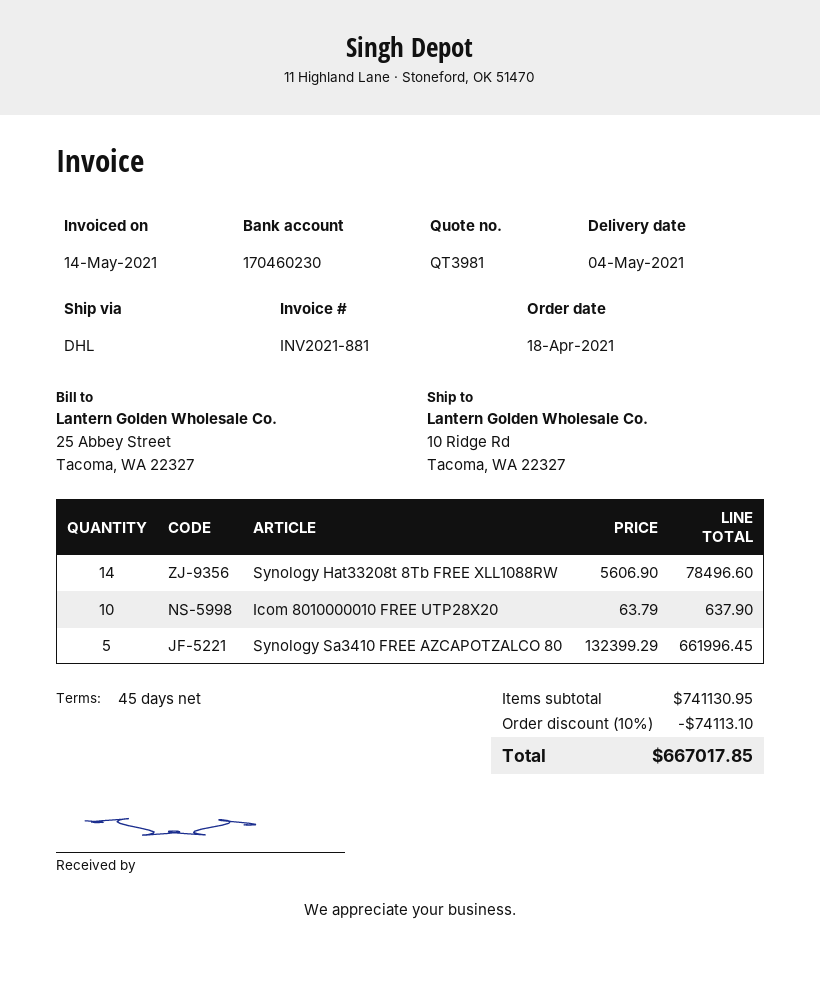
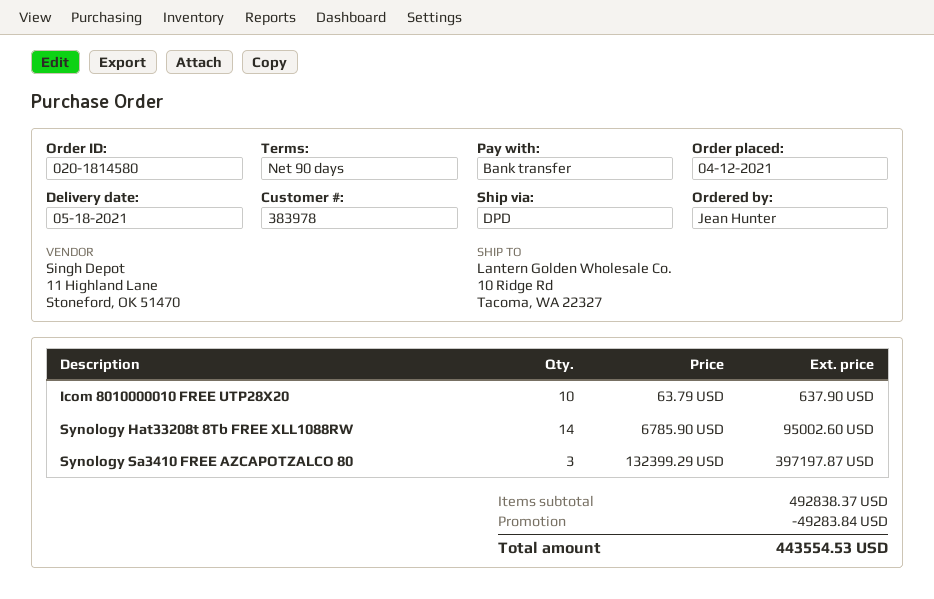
order date: 2021-04-18 -> 2021-04-12
delivery date: 2021-05-04 -> 2021-05-18
payment terms: 45 days -> 90 days
shipping method: DHL -> DPD
Synology Hat33208t 8Tb FREE XLL1088RW: 14 x 5606.90 = 78496.60 -> 14 x 6785.90 = 95002.60
Synology Sa3410 FREE AZCAPOTZALCO 80: 5 x 132399.29 = 661996.45 -> 3 x 132399.29 = 397197.87
subtotal: 741130.95 -> 492838.37
discount: 74113.10 -> 49283.84
total: 667017.85 -> 443554.53

